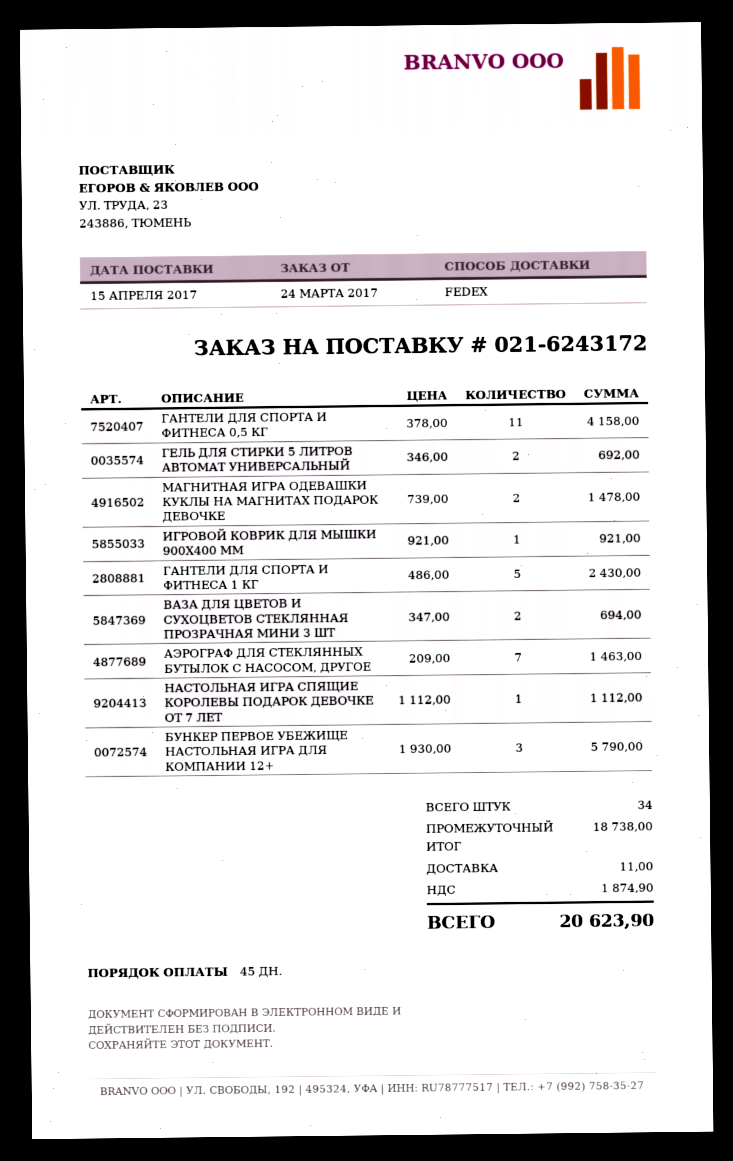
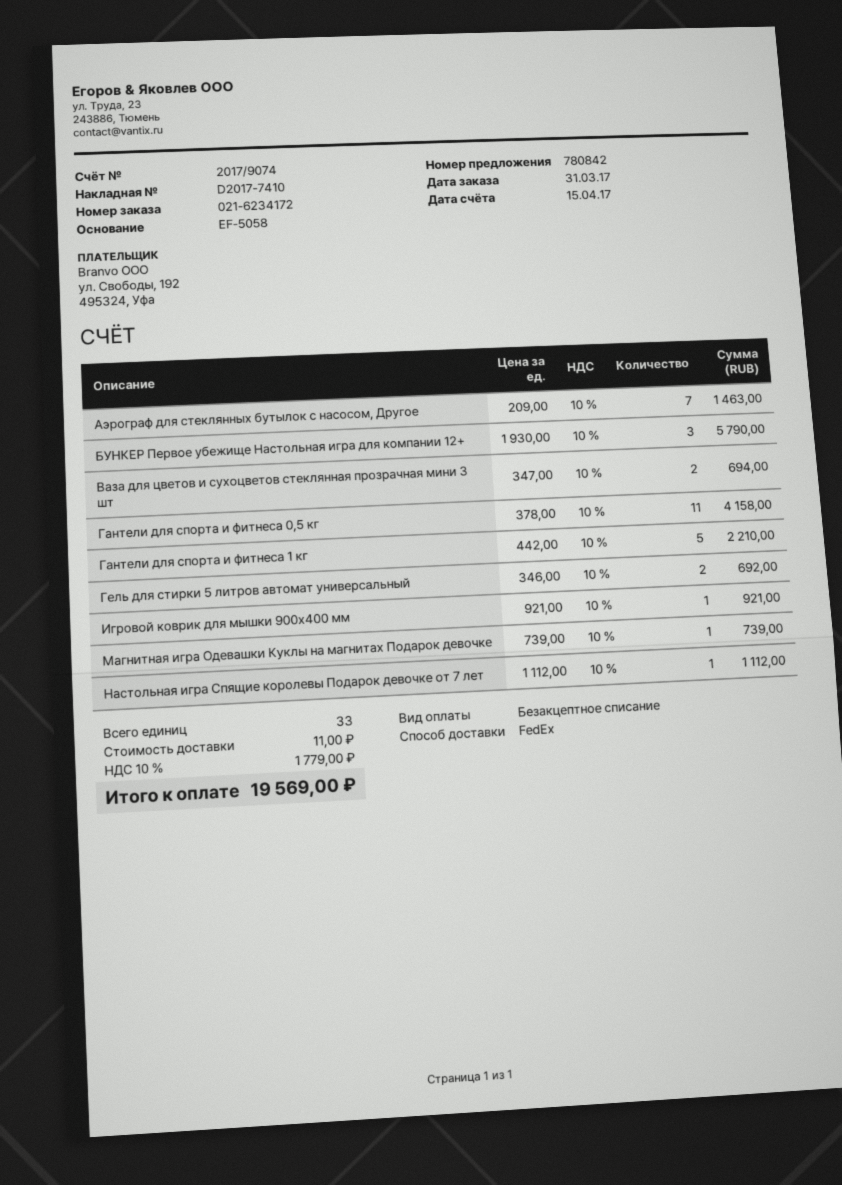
order number: 021-6243172 -> 021-6234172
order date: 2017-03-24 -> 2017-03-31
МАГНИТНАЯ ИГРА ОДЕВАШКИ КУКЛЫ НА МАГНИТАХ ПОДАРОК ДЕВОЧКЕ: 2 x 739.00 = 1478.00 -> 1 x 739.00 = 739.00
ГАНТЕЛИ ДЛЯ СПОРТА И ФИТНЕСА 1 КГ: 5 x 486.00 = 2430.00 -> 5 x 442.00 = 2210.00
total quantity: 34 -> 33
tax: 1874.90 -> 1779.00
total: 20623.90 -> 19569.00

